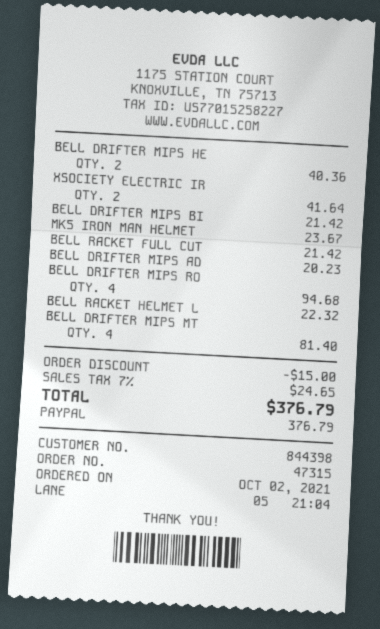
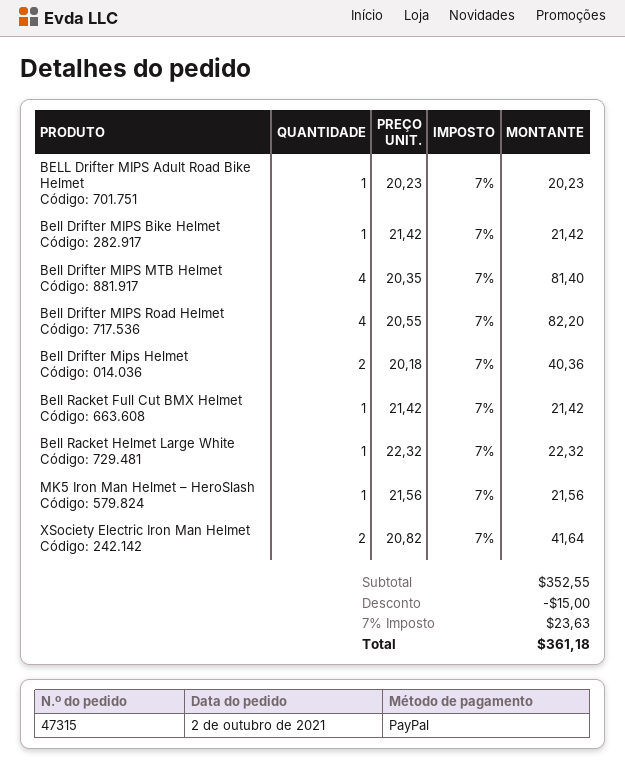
MK5 IRON MAN HELMET: 1 for 23.67 -> 1 for 21.56
BELL DRIFTER MIPS RO: 4 for 94.68 -> 4 for 82.20
tax: 7% = 24.65 -> 7% = 23.63
total: 376.79 -> 361.18

